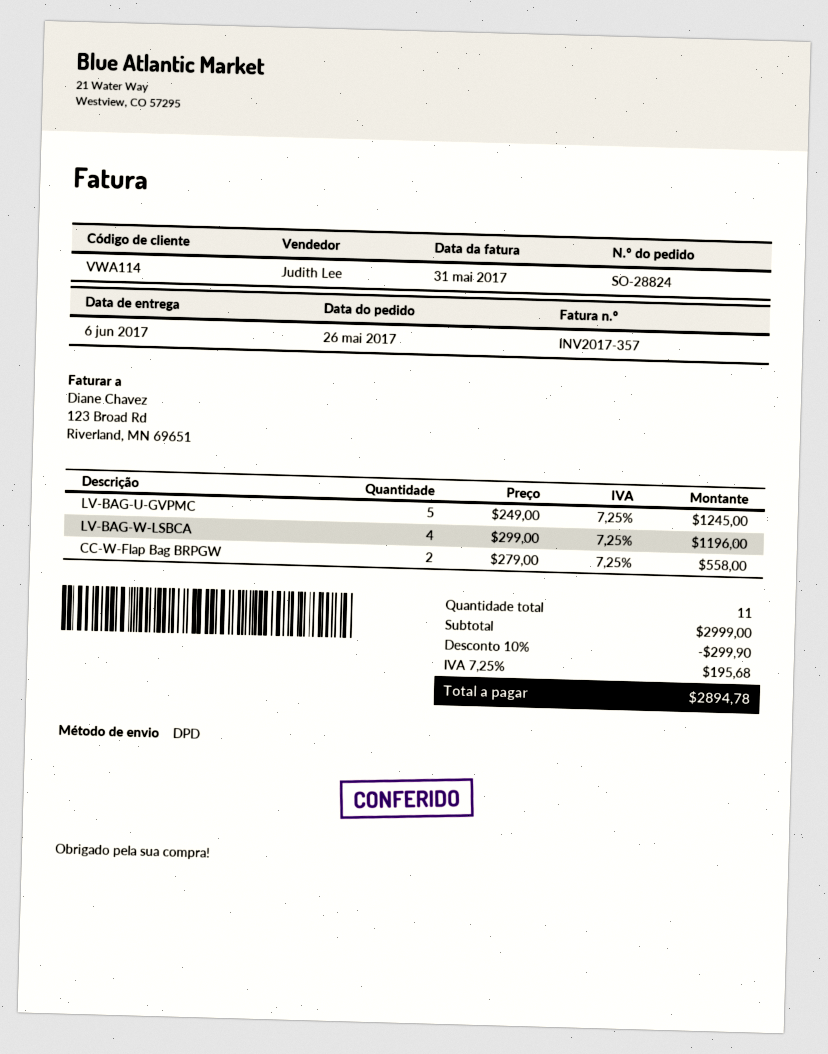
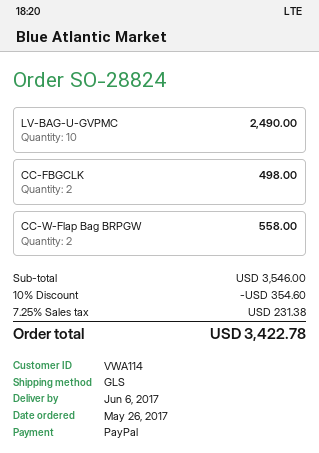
shipping method: DPD -> GLS
LV-BAG-U-GVPMC: 5 for 1245.00 -> 10 for 2490.00
LV-BAG-W-LSBCA: 4 for 1196.00 -> none
CC-FBGCLK: none -> 2 for 498.00
subtotal: 2999.00 -> 3546.00
discount: 10% = 299.90 -> 10% = 354.60
tax: 7.25% = 195.68 -> 7.25% = 231.38
total: 2894.78 -> 3422.78

